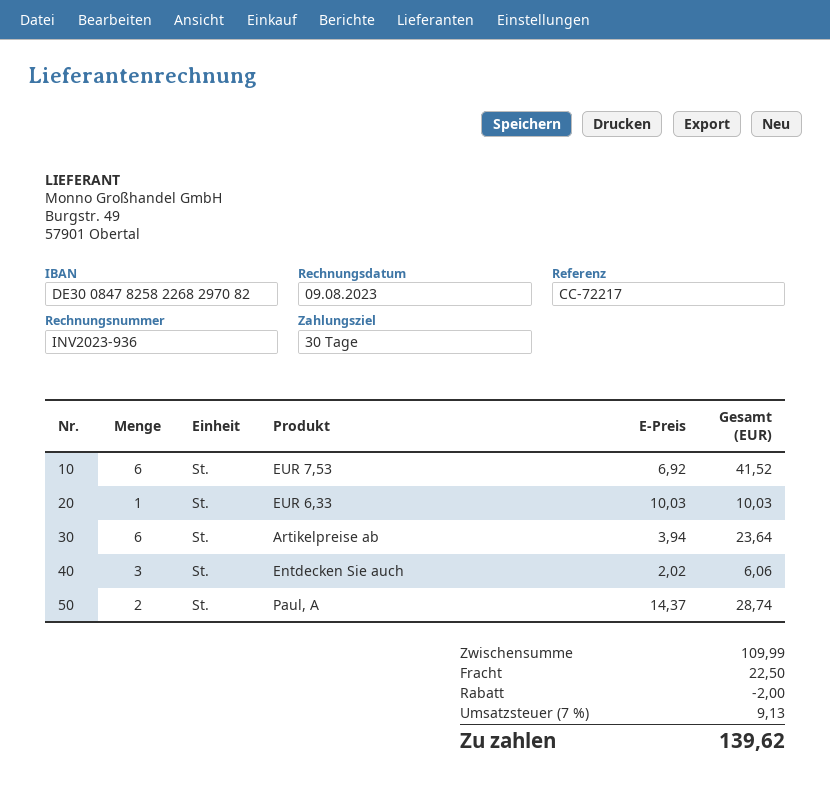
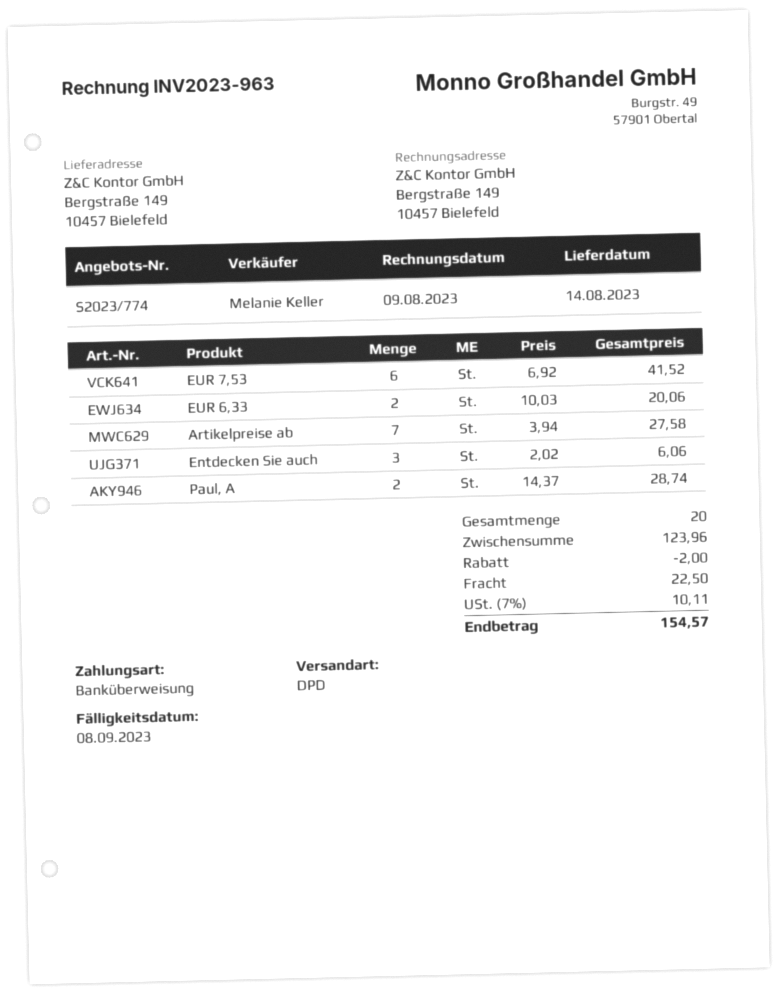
invoice number: INV2023-936 -> INV2023-963
EUR 6,33: 1 x 10.03 = 10.03 -> 2 x 10.03 = 20.06
Artikelpreise ab: 6 x 3.94 = 23.64 -> 7 x 3.94 = 27.58
subtotal: 109.99 -> 123.96
tax: 7% = 9.13 -> 7% = 10.11
total: 139.62 -> 154.57

